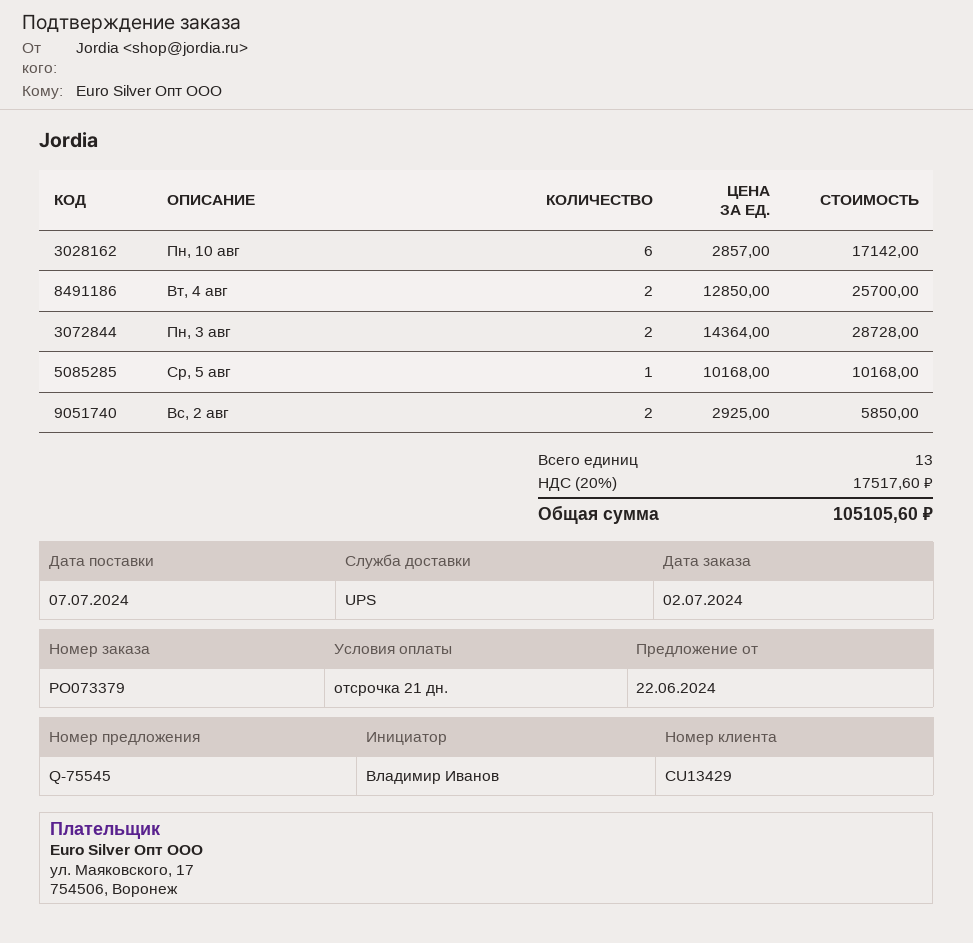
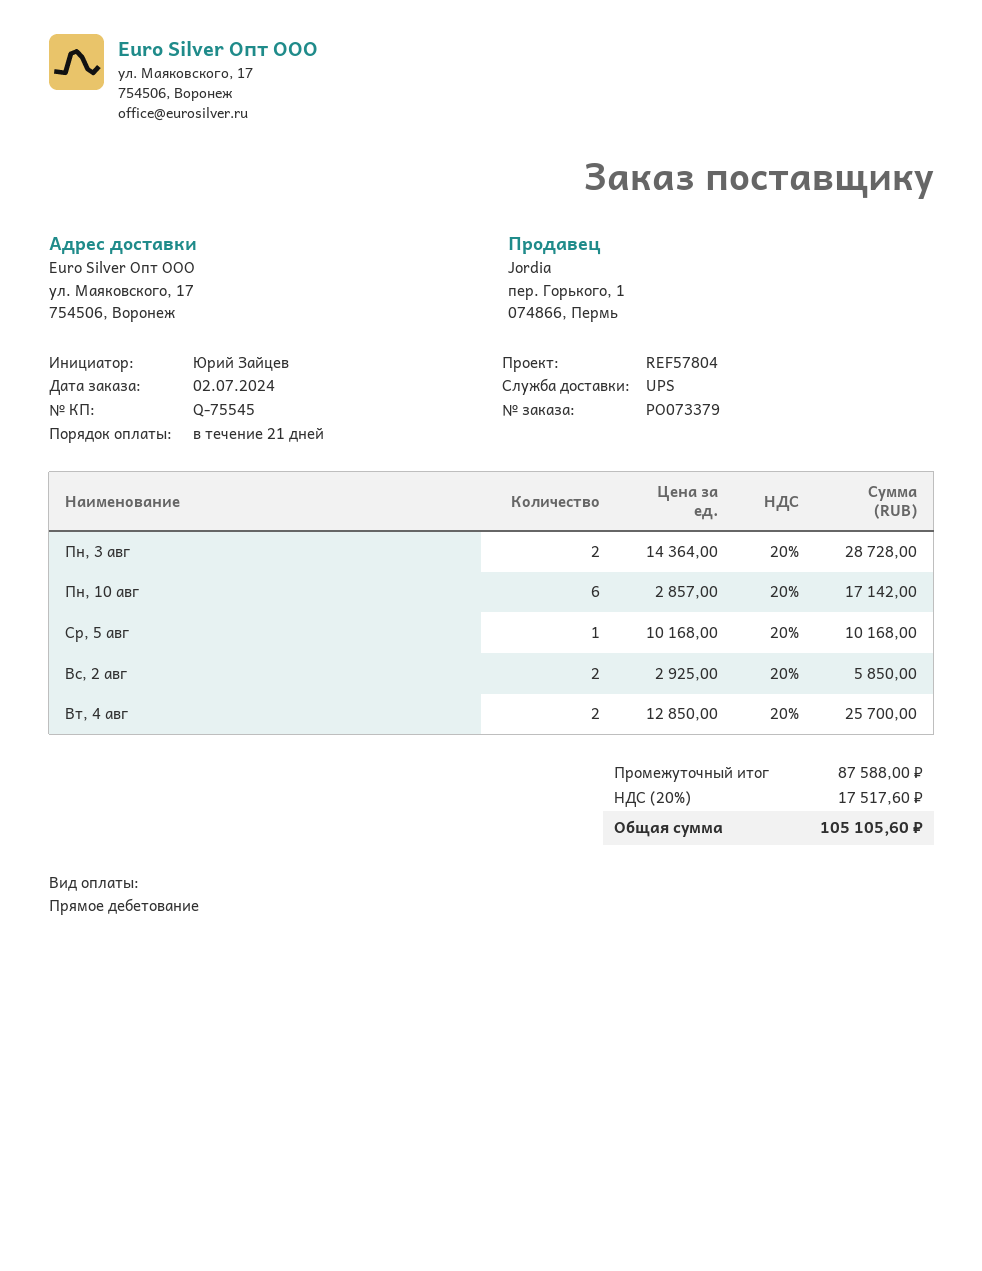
ordered by: Владимир Иванов -> Юрий Зайцев

